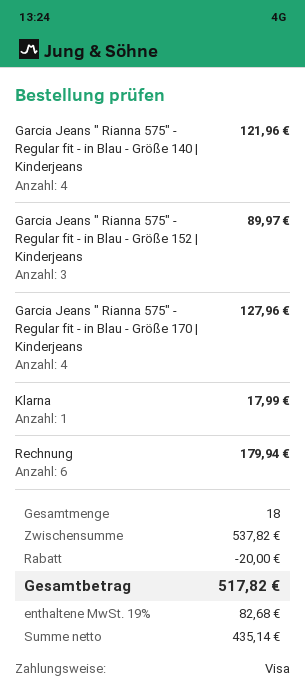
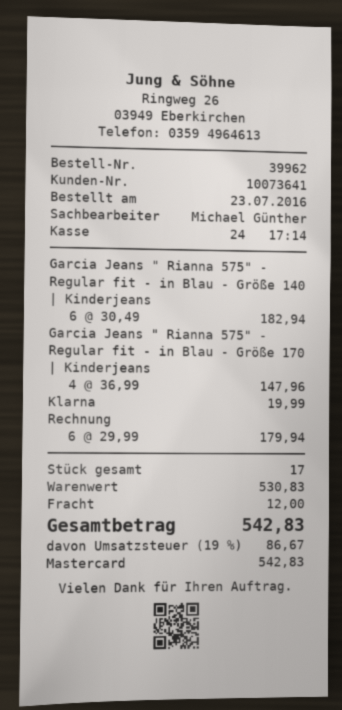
payment method: Visa -> Mastercard
Garcia Jeans " Rianna 575" - Regular fit - in Blau - Größe 140 | Kinderjeans: 4 for 121.96 -> 6 for 182.94
Garcia Jeans " Rianna 575" - Regular fit - in Blau - Größe 152 | Kinderjeans: 3 for 89.97 -> none
Garcia Jeans " Rianna 575" - Regular fit - in Blau - Größe 170 | Kinderjeans: 4 for 127.96 -> 4 for 147.96
Klarna: 1 for 17.99 -> 1 for 19.99
total quantity: 18 -> 17
subtotal: 537.82 -> 530.83
discount: 20.00 -> none
shipping: none -> 12.00
tax: 19% = 82.68 -> 19% = 86.67
total: 517.82 -> 542.83

